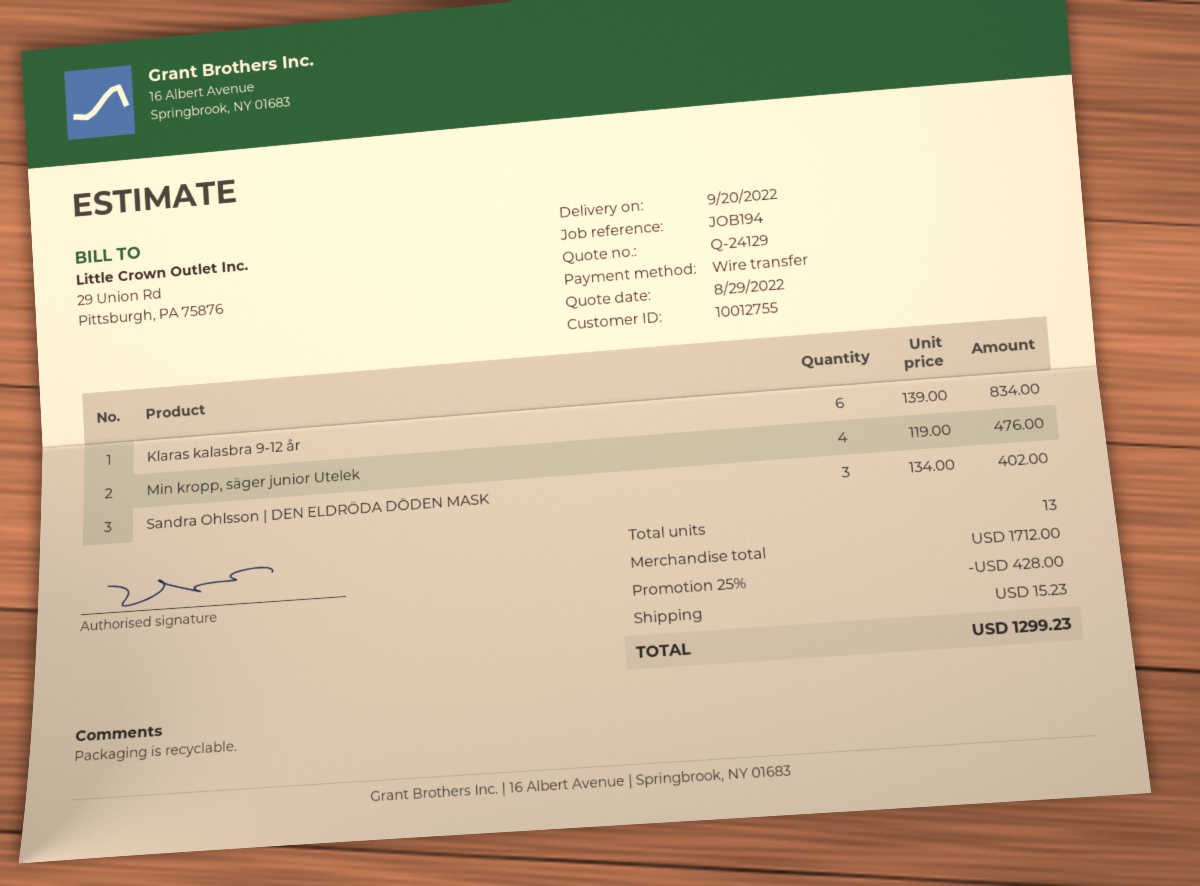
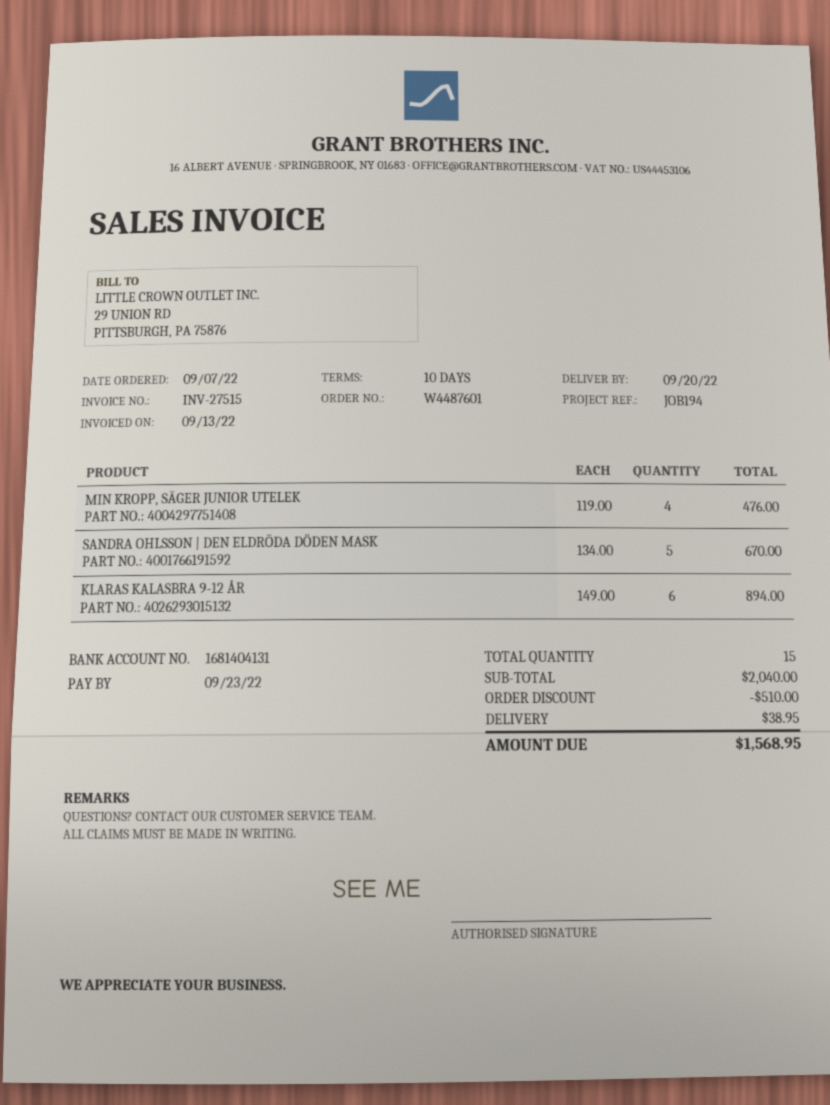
Klaras kalasbra 9-12 år: 6 x 139.00 = 834.00 -> 6 x 149.00 = 894.00
Sandra Ohlsson | DEN ELDRÖDA DÖDEN MASK: 3 x 134.00 = 402.00 -> 5 x 134.00 = 670.00
total quantity: 13 -> 15
subtotal: 1712.00 -> 2040.00
discount: 428.00 -> 510.00
shipping: 15.23 -> 38.95
total: 1299.23 -> 1568.95

